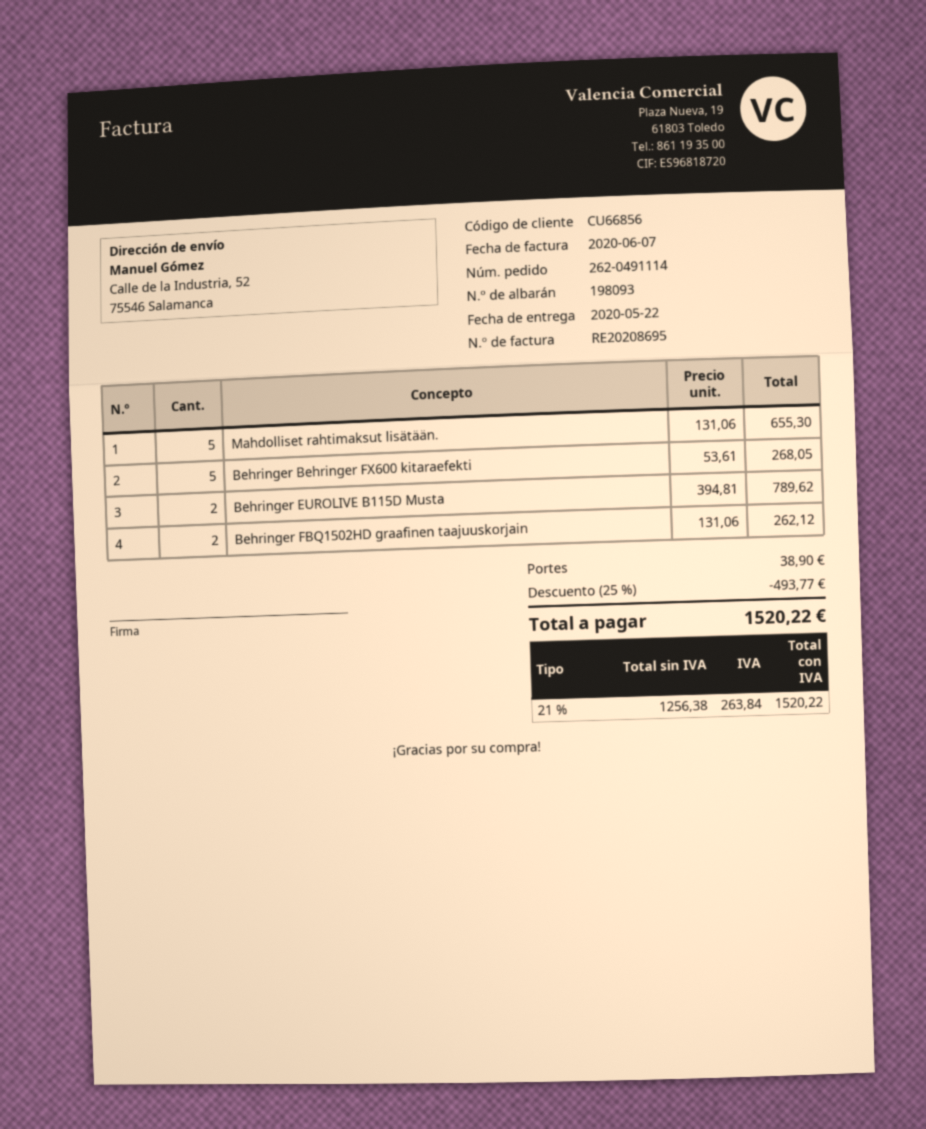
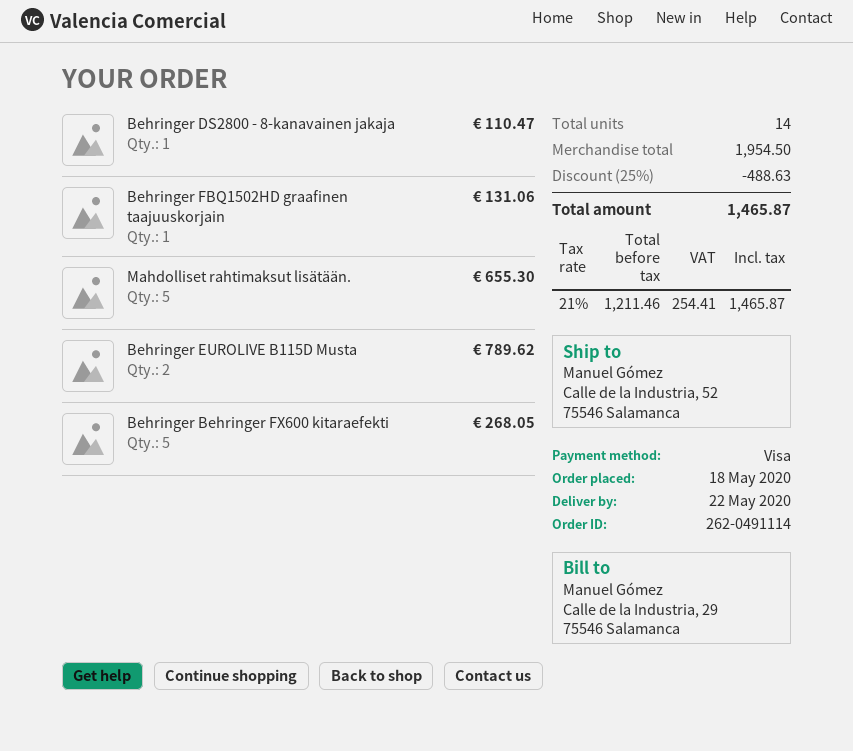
Behringer FBQ1502HD graafinen taajuuskorjain: 2 for 262.12 -> 1 for 131.06
Behringer DS2800 - 8-kanavainen jakaja: none -> 1 for 110.47
discount: 25% = 493.77 -> 25% = 488.63
shipping: 38.90 -> none
net: 1256.38 -> 1211.46
tax: 21% = 263.84 -> 21% = 254.41
total: 1520.22 -> 1465.87

